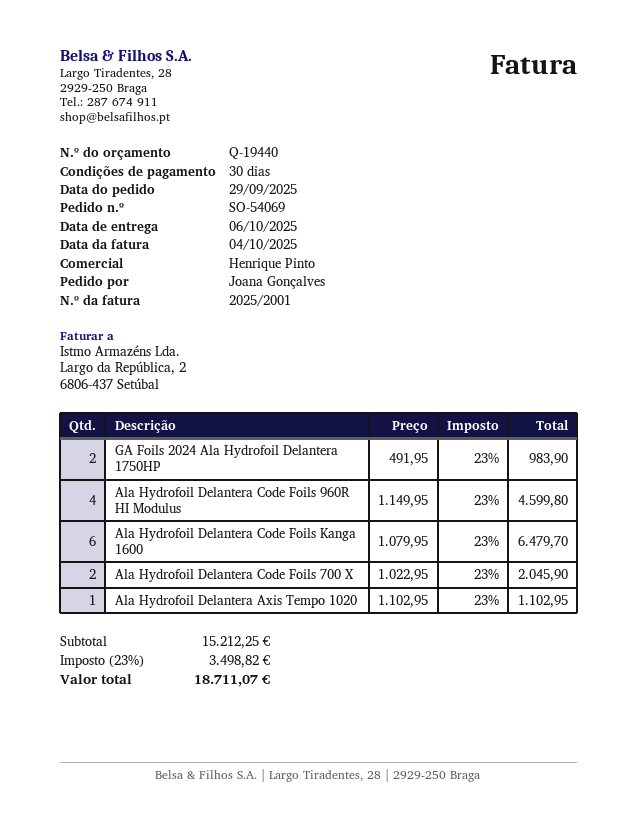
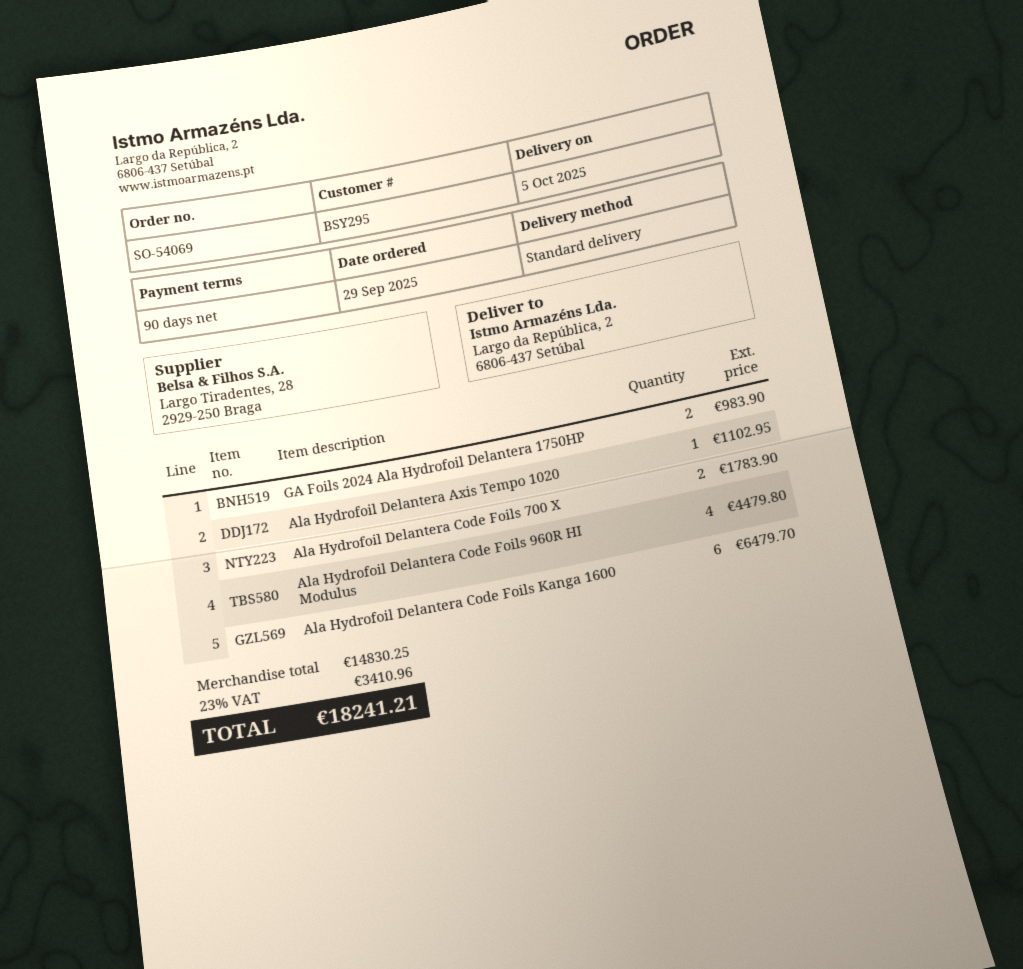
delivery date: 2025-10-06 -> 2025-10-05
payment terms: 30 days -> 90 days
Ala Hydrofoil Delantera Code Foils 960R HI Modulus: 4 for 4599.80 -> 4 for 4479.80
Ala Hydrofoil Delantera Code Foils 700 X: 2 for 2045.90 -> 2 for 1783.90
subtotal: 15212.25 -> 14830.25
tax: 23% = 3498.82 -> 23% = 3410.96
total: 18711.07 -> 18241.21

